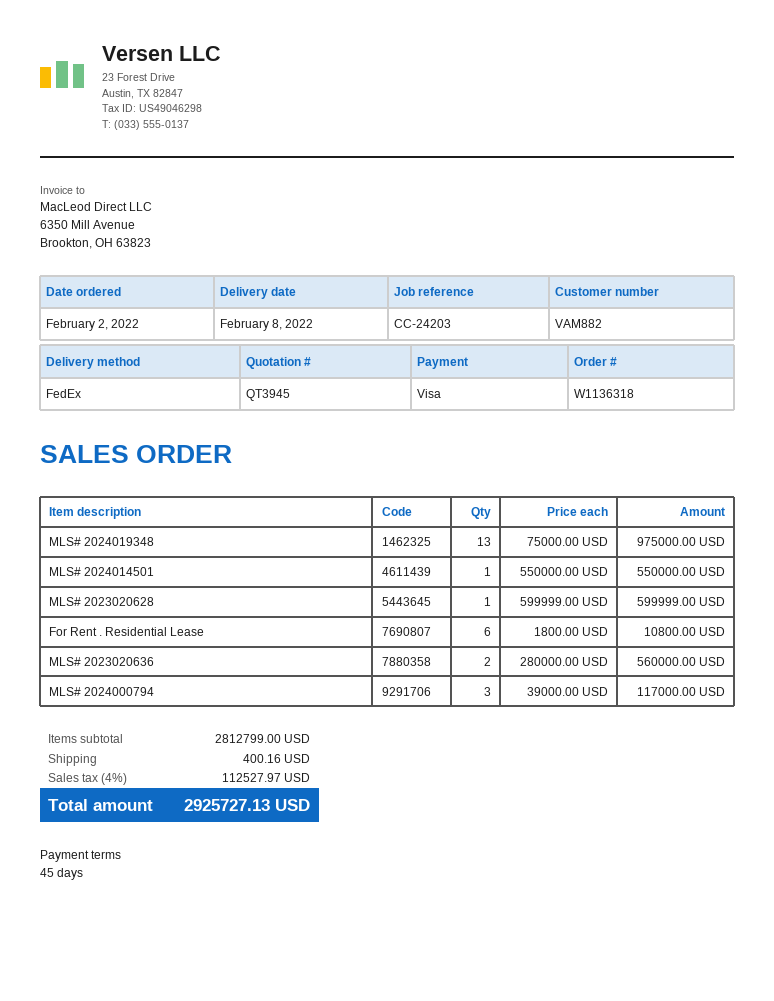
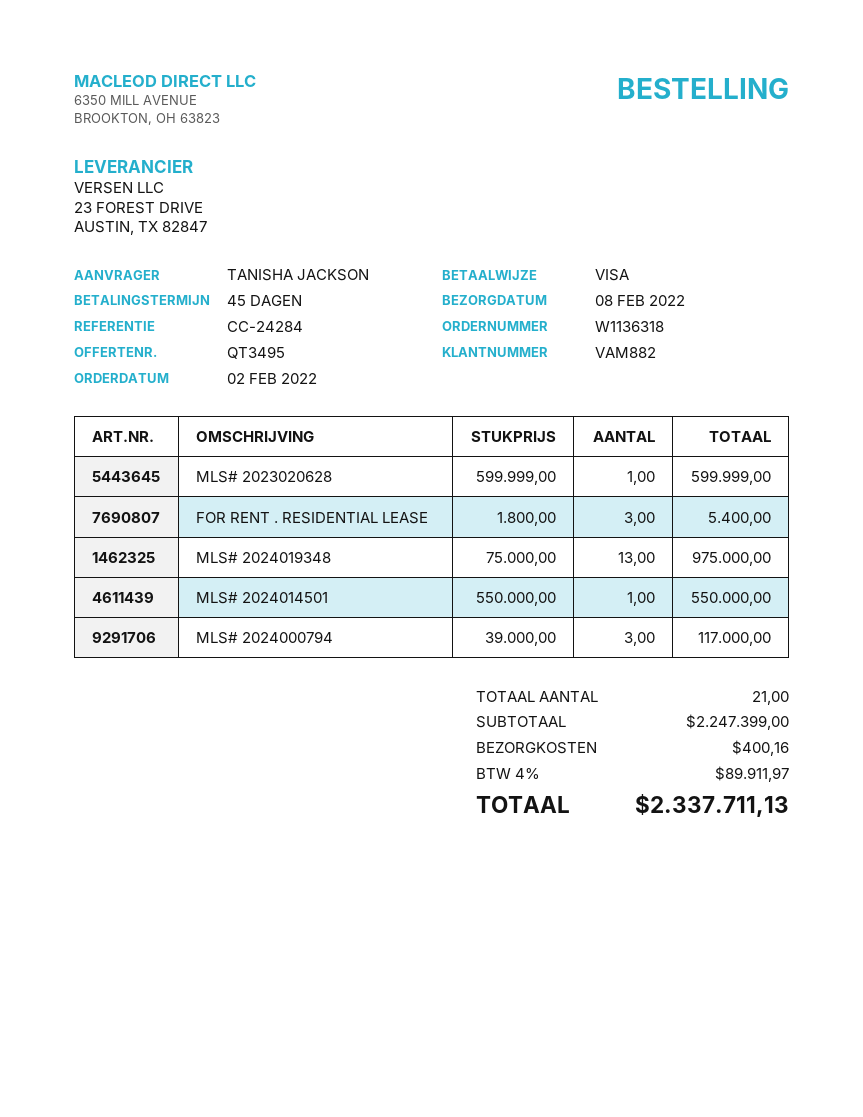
quote number: QT3945 -> QT3495
reference: CC-24203 -> CC-24284
For Rent . Residential Lease: 6 x 1800.00 = 10800.00 -> 3 x 1800.00 = 5400.00
MLS# 2023020636: 2 x 280000.00 = 560000.00 -> none
subtotal: 2812799.00 -> 2247399.00
tax: 4% = 112527.97 -> 4% = 89911.97
total: 2925727.13 -> 2337711.13

